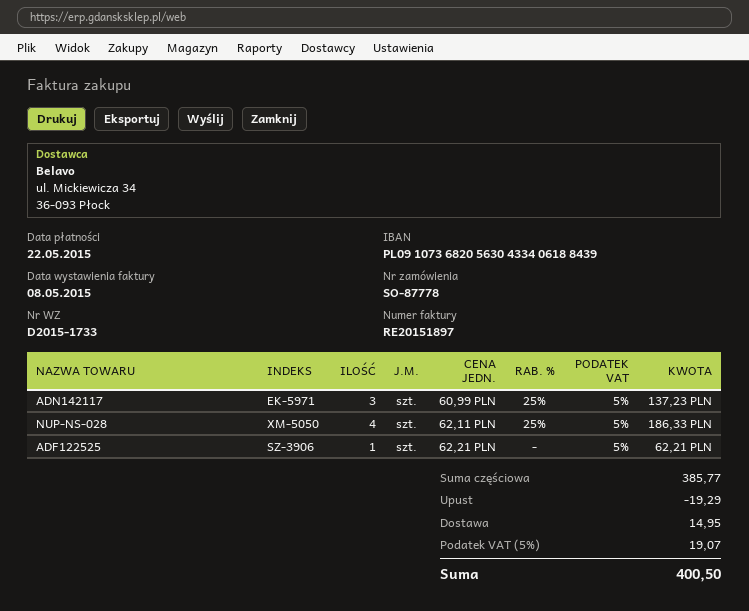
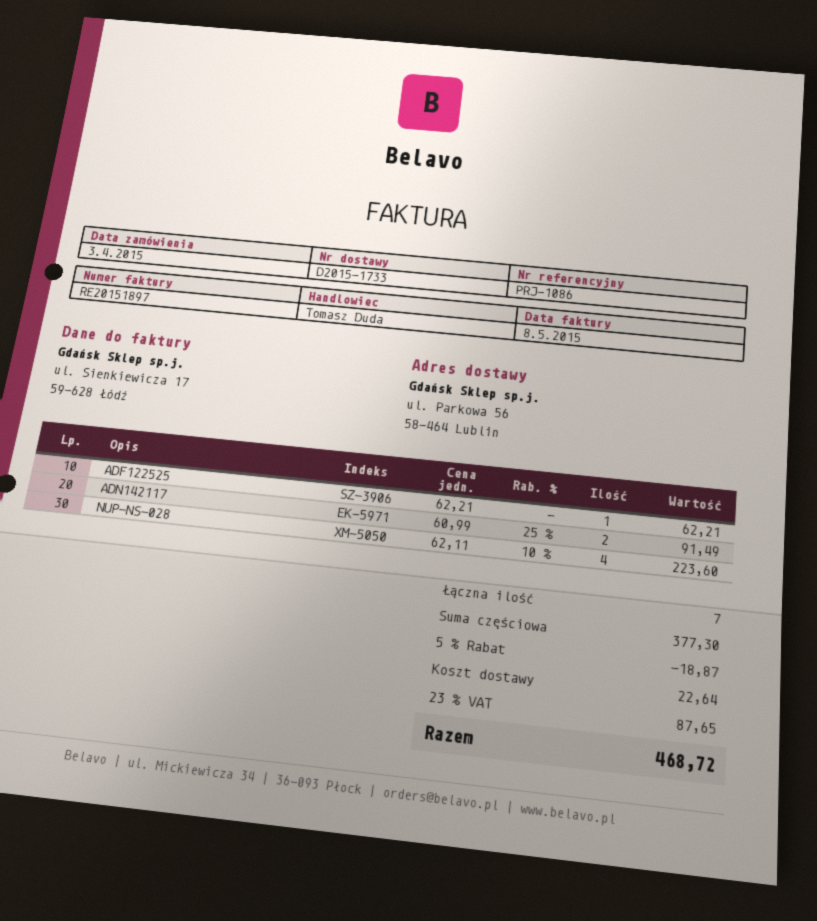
ADN142117: 3 x 60.99 - 25% = 137.23 -> 2 x 60.99 - 25% = 91.49
NUP-NS-028: 4 x 62.11 - 25% = 186.33 -> 4 x 62.11 - 10% = 223.60
subtotal: 385.77 -> 377.30
discount: 19.29 -> 18.87
shipping: 14.95 -> 22.64
tax: 5% = 19.07 -> 23% = 87.65
total: 400.50 -> 468.72

